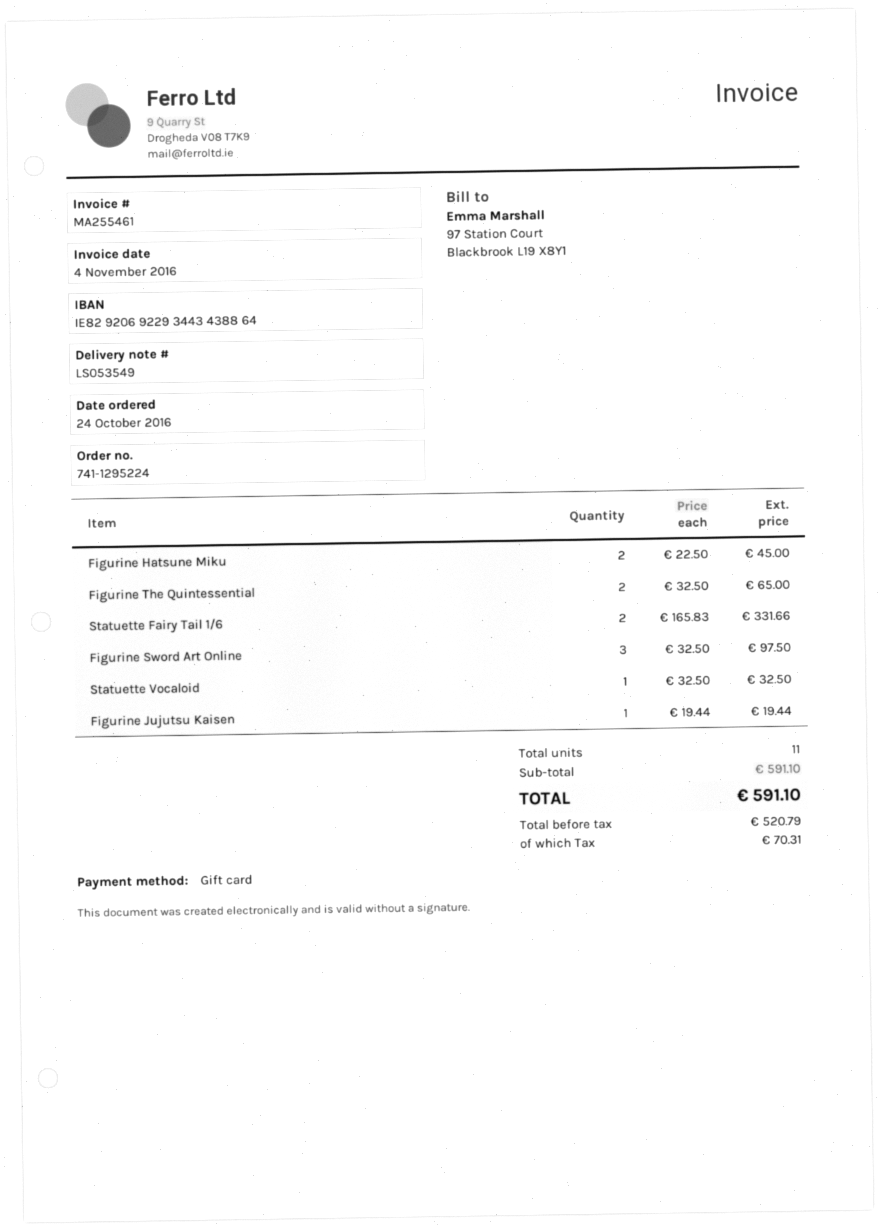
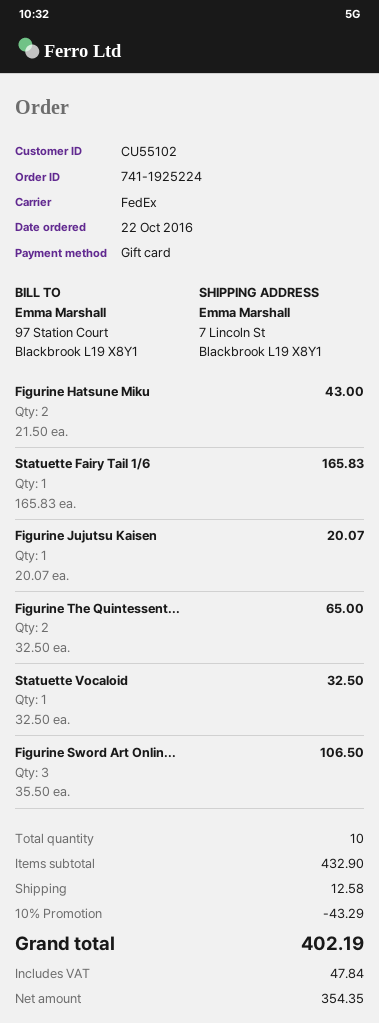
order number: 741-1295224 -> 741-1925224
order date: 2016-10-24 -> 2016-10-22
Figurine Hatsune Miku: 2 x 22.50 = 45.00 -> 2 x 21.50 = 43.00
Statuette Fairy Tail 1/6: 2 x 165.83 = 331.66 -> 1 x 165.83 = 165.83
Figurine Sword Art Online: 3 x 32.50 = 97.50 -> 3 x 35.50 = 106.50
Figurine Jujutsu Kaisen: 1 x 19.44 = 19.44 -> 1 x 20.07 = 20.07
total quantity: 11 -> 10
subtotal: 591.10 -> 432.90
discount: none -> 10% = 43.29
shipping: none -> 12.58
net: 520.79 -> 354.35
tax: 70.31 -> 47.84
total: 591.10 -> 402.19

